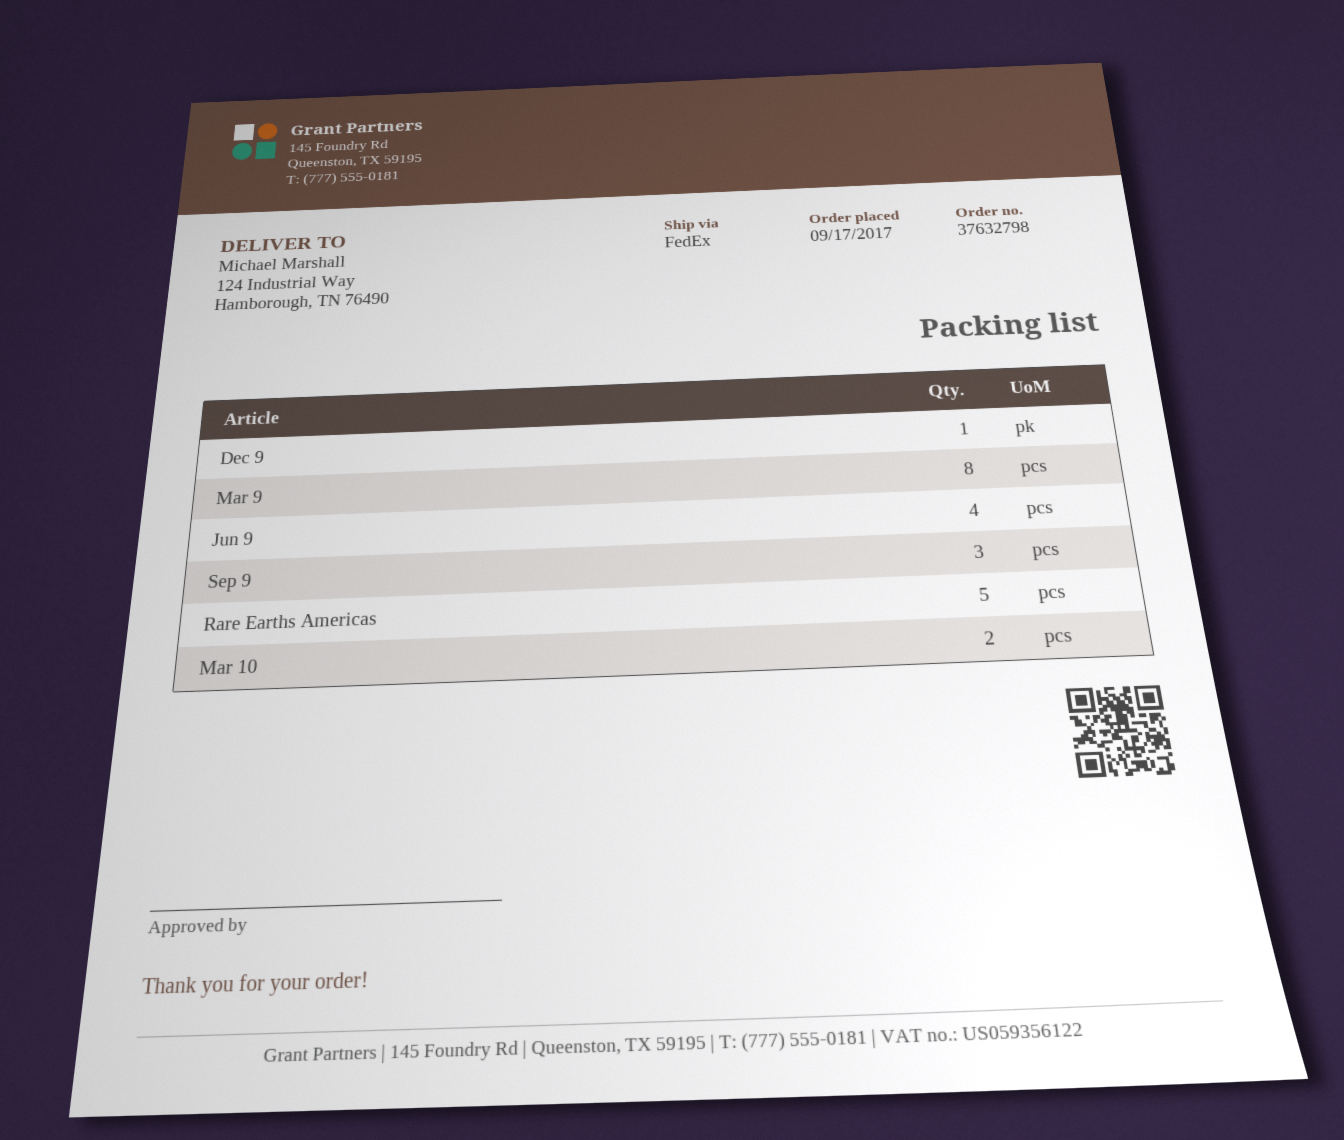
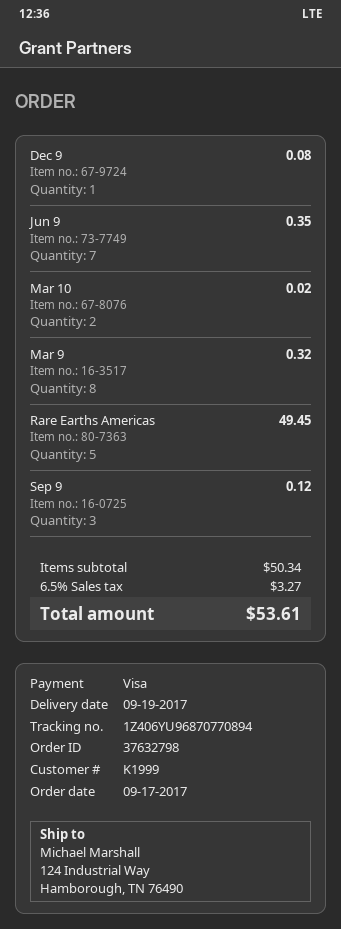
Jun 9: 4 -> 7

